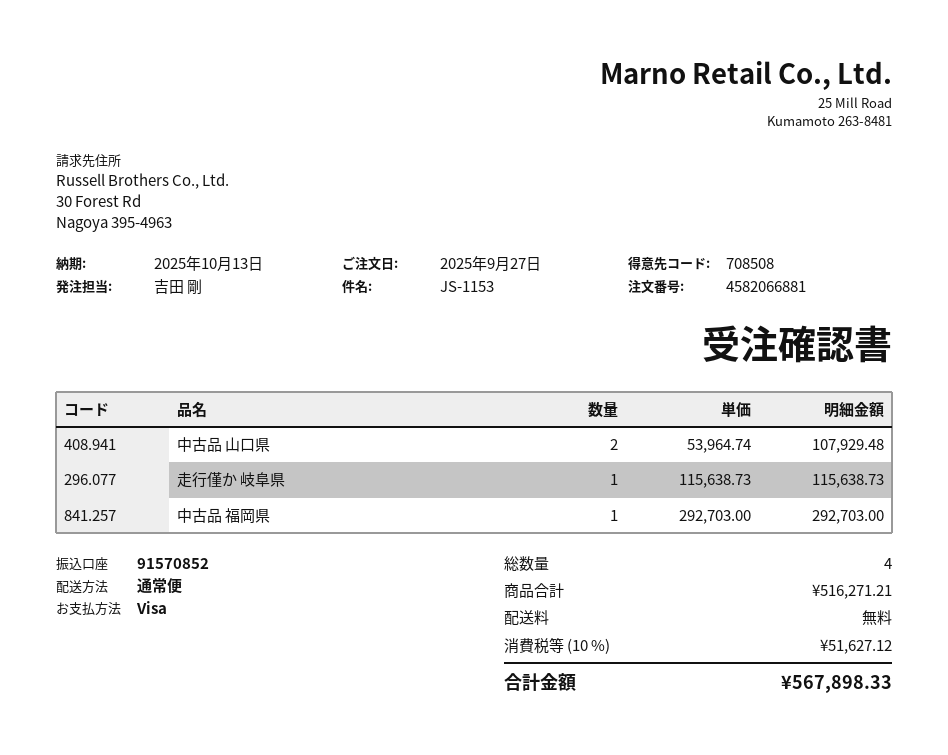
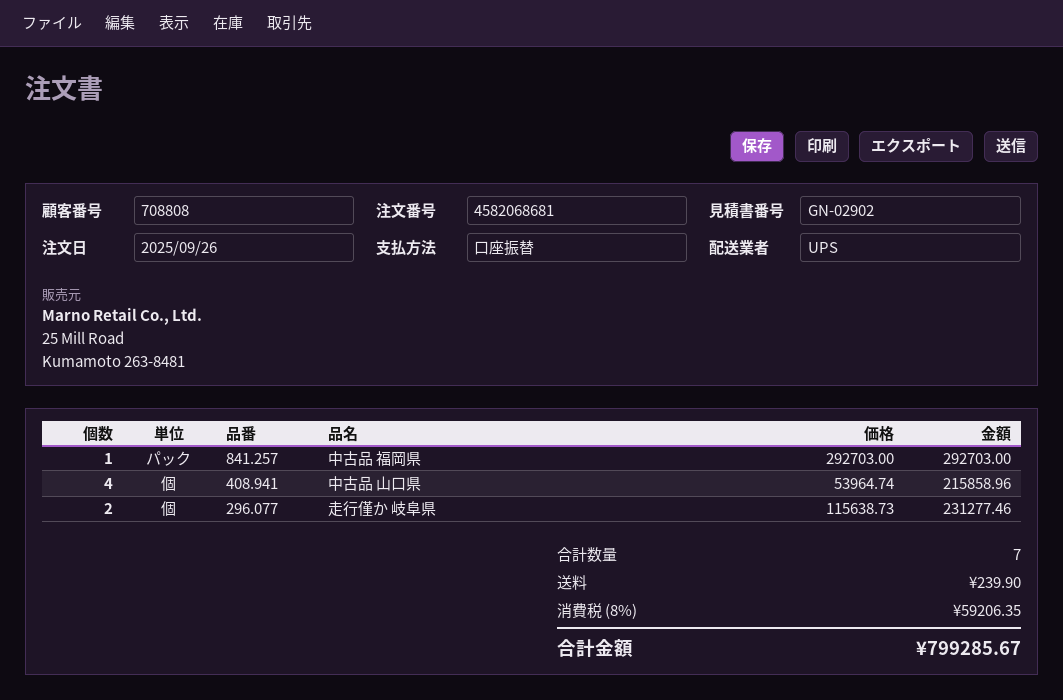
order number: 4582066881 -> 4582068681
order date: 2025-09-27 -> 2025-09-26
customer number: 708508 -> 708808
payment method: Visa -> direct debit
shipping method: standard -> UPS
中古品 山口県: 2 x 53964.74 = 107929.48 -> 4 x 53964.74 = 215858.96
走行僅か 岐阜県: 1 x 115638.73 = 115638.73 -> 2 x 115638.73 = 231277.46
total quantity: 4 -> 7
shipping: 0.00 -> 239.90
tax: 10% = 51627.12 -> 8% = 59206.35
total: 567898.33 -> 799285.67

